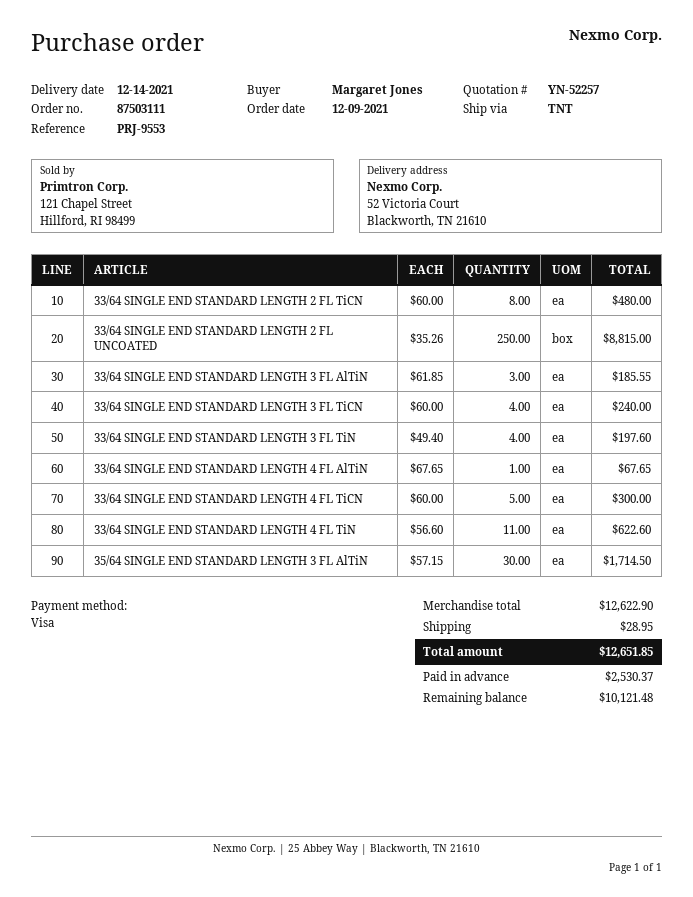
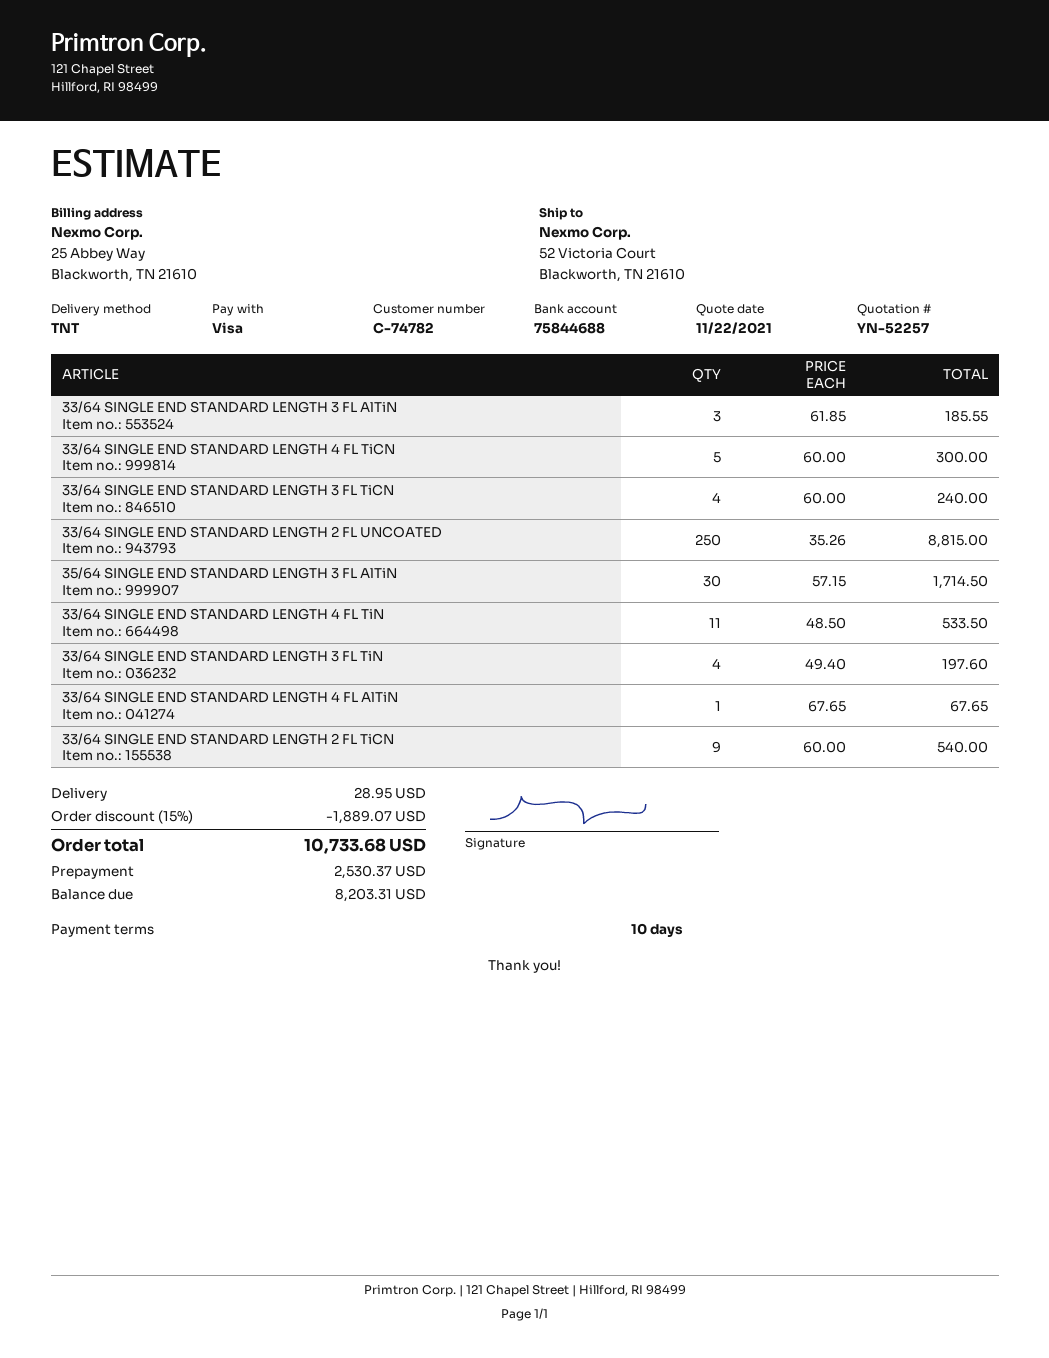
33/64 SINGLE END STANDARD LENGTH 2 FL TiCN: 8 x 60.00 = 480.00 -> 9 x 60.00 = 540.00
33/64 SINGLE END STANDARD LENGTH 4 FL TiN: 11 x 56.60 = 622.60 -> 11 x 48.50 = 533.50
discount: none -> 15% = 1889.07
total: 12651.85 -> 10733.68
balance: 10121.48 -> 8203.31

